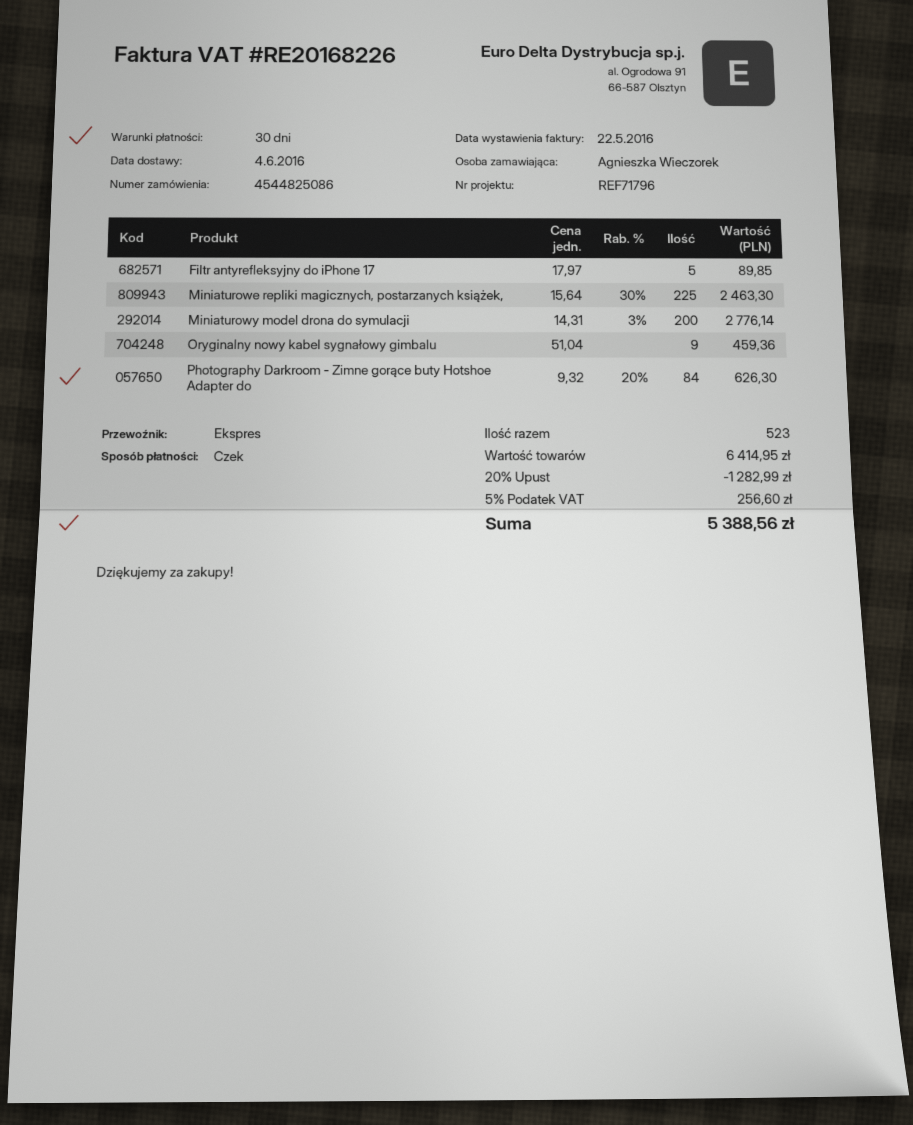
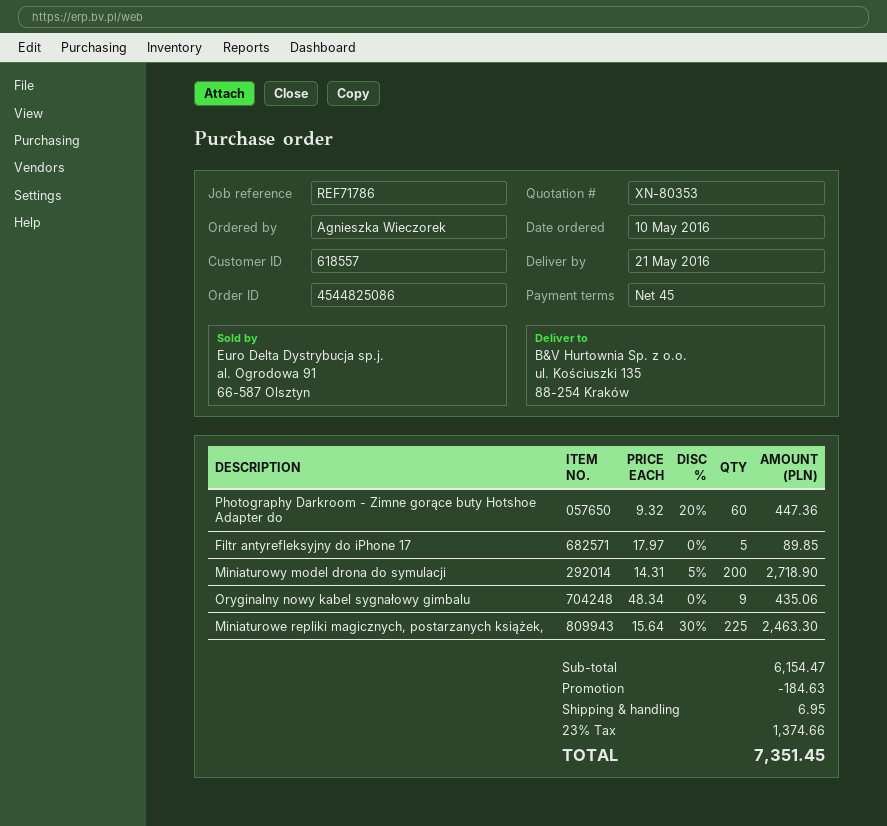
delivery date: 2016-06-04 -> 2016-05-21
payment terms: 30 days -> 45 days
reference: REF71796 -> REF71786
Miniaturowy model drona do symulacji: 200 x 14.31 - 3% = 2776.14 -> 200 x 14.31 - 5% = 2718.90
Oryginalny nowy kabel sygnałowy gimbalu: 9 x 51.04 = 459.36 -> 9 x 48.34 = 435.06
Photography Darkroom - Zimne gorące buty Hotshoe Adapter do: 84 x 9.32 - 20% = 626.30 -> 60 x 9.32 - 20% = 447.36
subtotal: 6414.95 -> 6154.47
discount: 1282.99 -> 184.63
shipping: none -> 6.95
tax: 5% = 256.60 -> 23% = 1374.66
total: 5388.56 -> 7351.45

